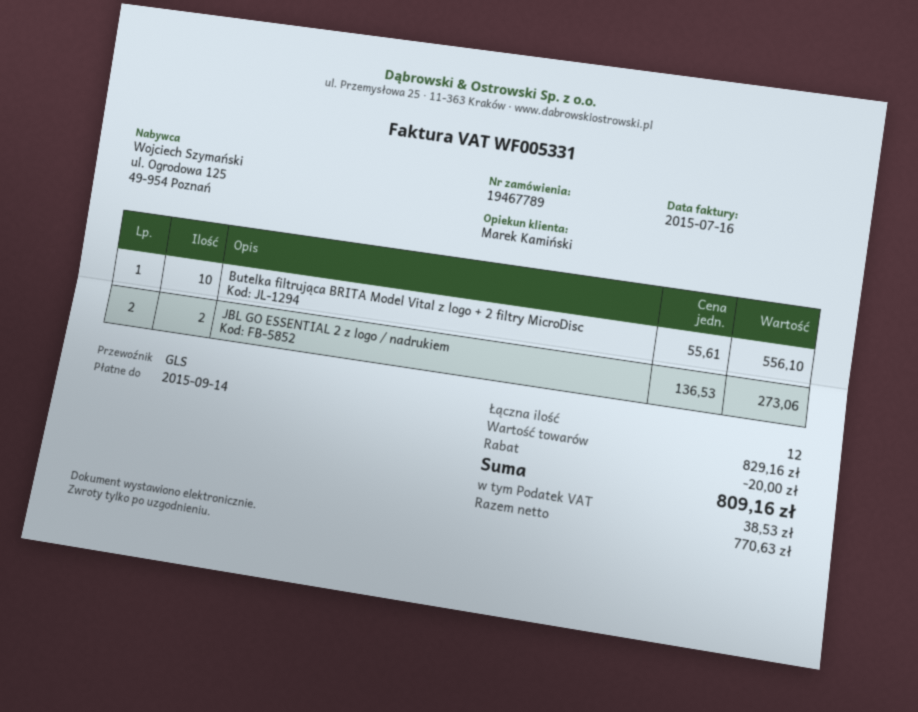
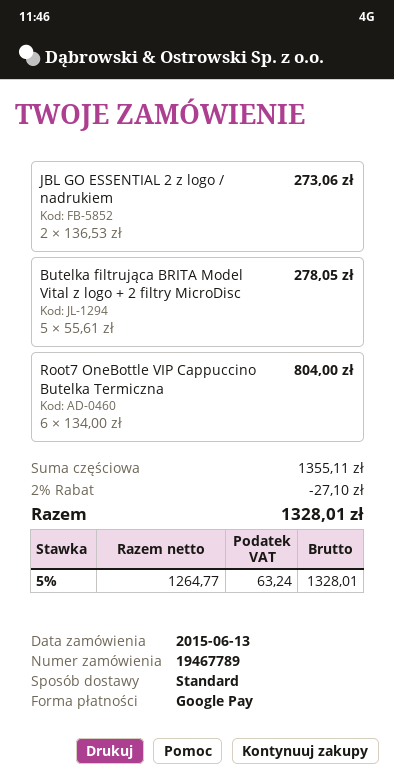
shipping method: GLS -> standard
Butelka filtrująca BRITA Model Vital z logo + 2 filtry MicroDisc: 10 x 55.61 = 556.10 -> 5 x 55.61 = 278.05
Root7 OneBottle VIP Cappuccino Butelka Termiczna: none -> 6 x 134.00 = 804.00
subtotal: 829.16 -> 1355.11
discount: 20.00 -> 27.10
net: 770.63 -> 1264.77
tax: 38.53 -> 63.24
total: 809.16 -> 1328.01

